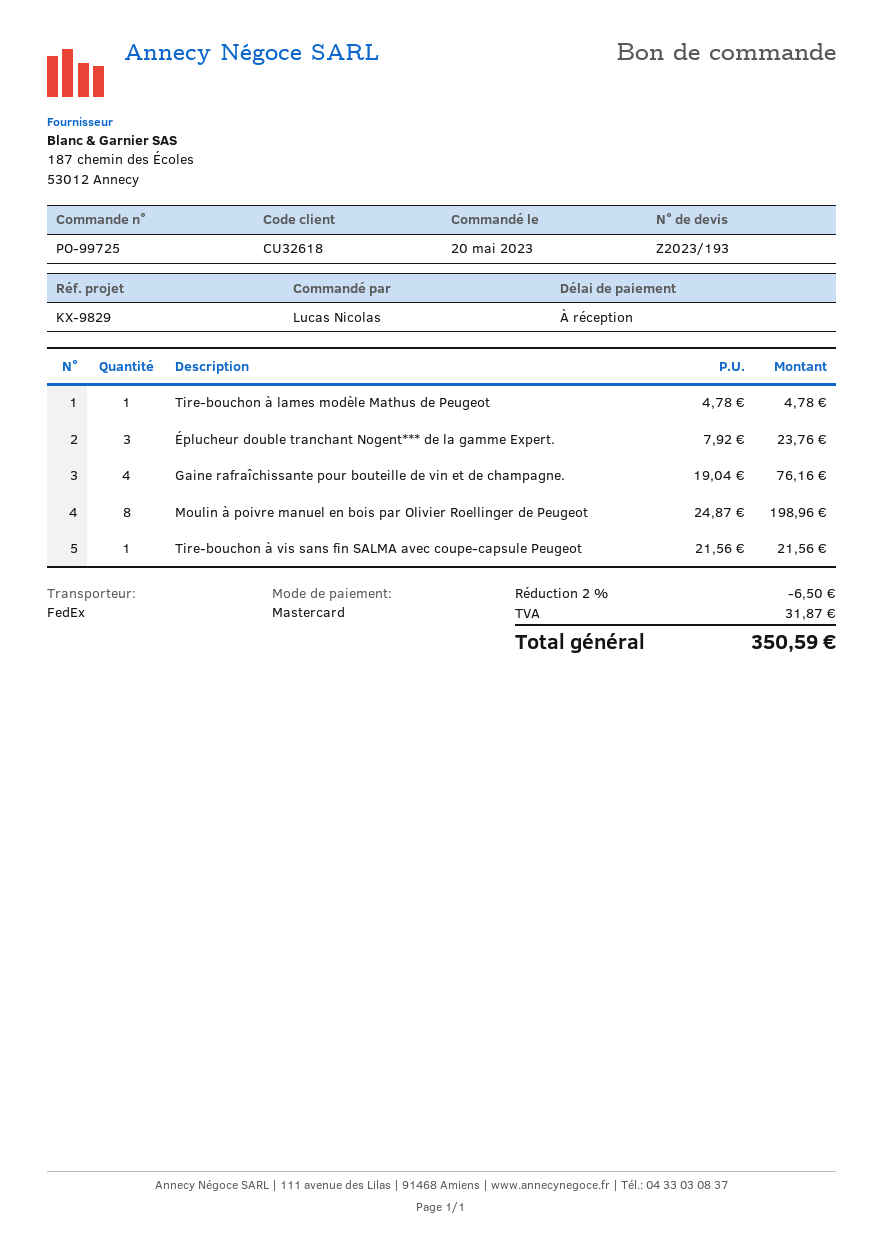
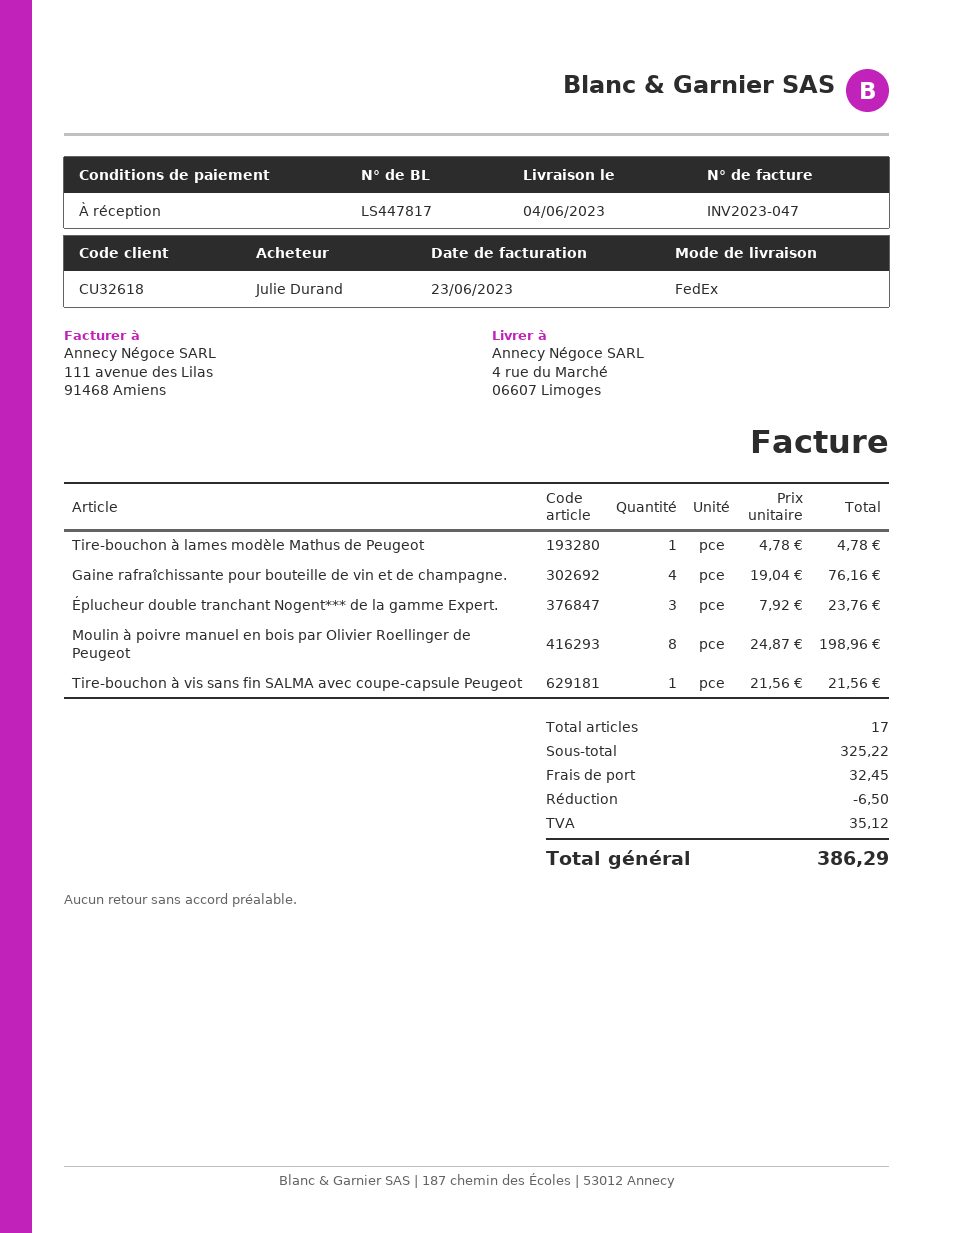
ordered by: Lucas Nicolas -> Julie Durand
shipping: none -> 32.45
tax: 31.87 -> 35.12
total: 350.59 -> 386.29

